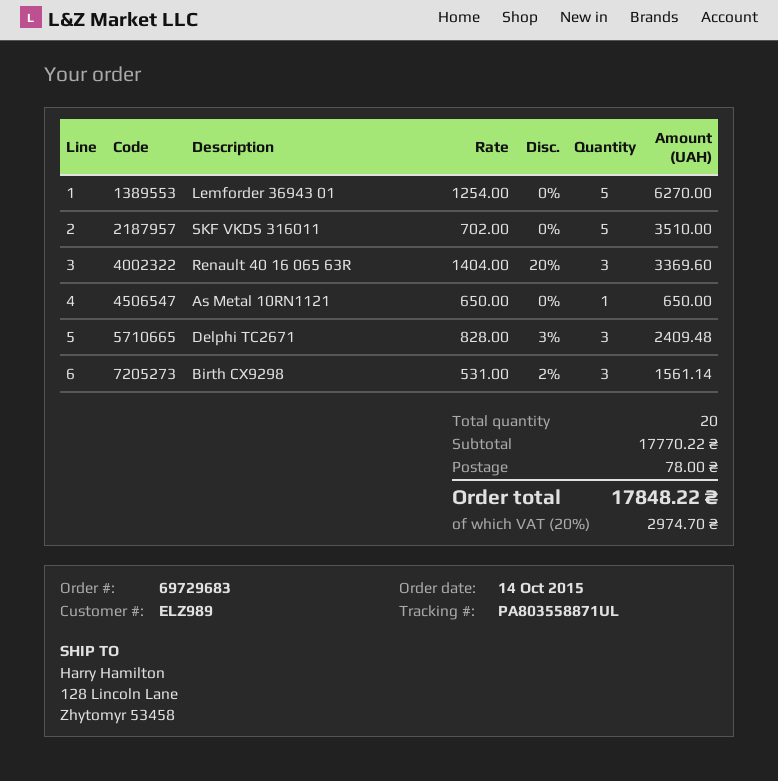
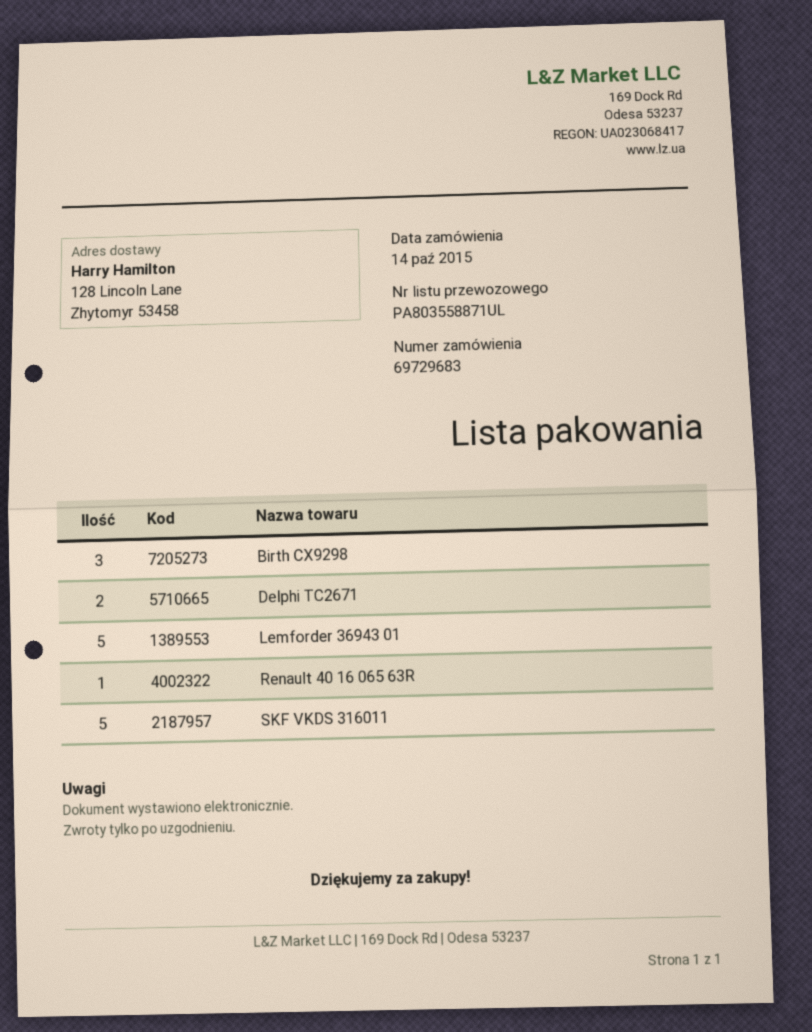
Renault 40 16 065 63R: 3 -> 1
As Metal 10RN1121: 1 -> none
Delphi TC2671: 3 -> 2

